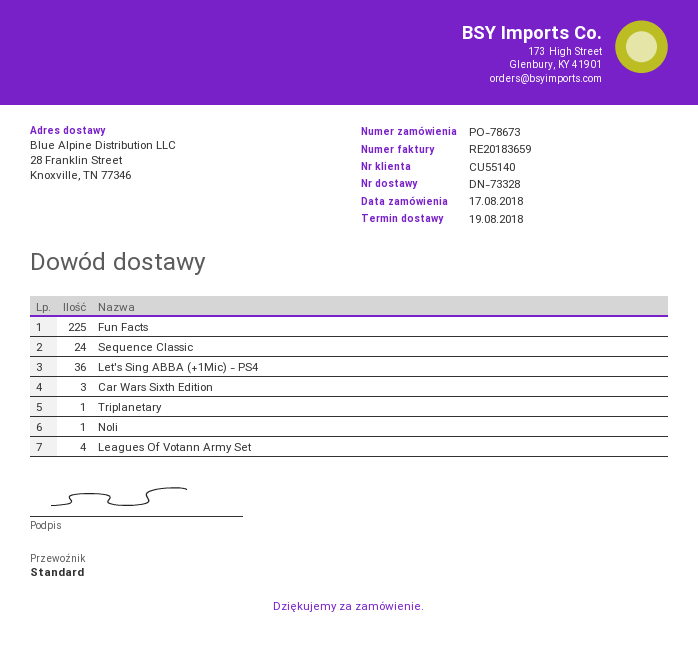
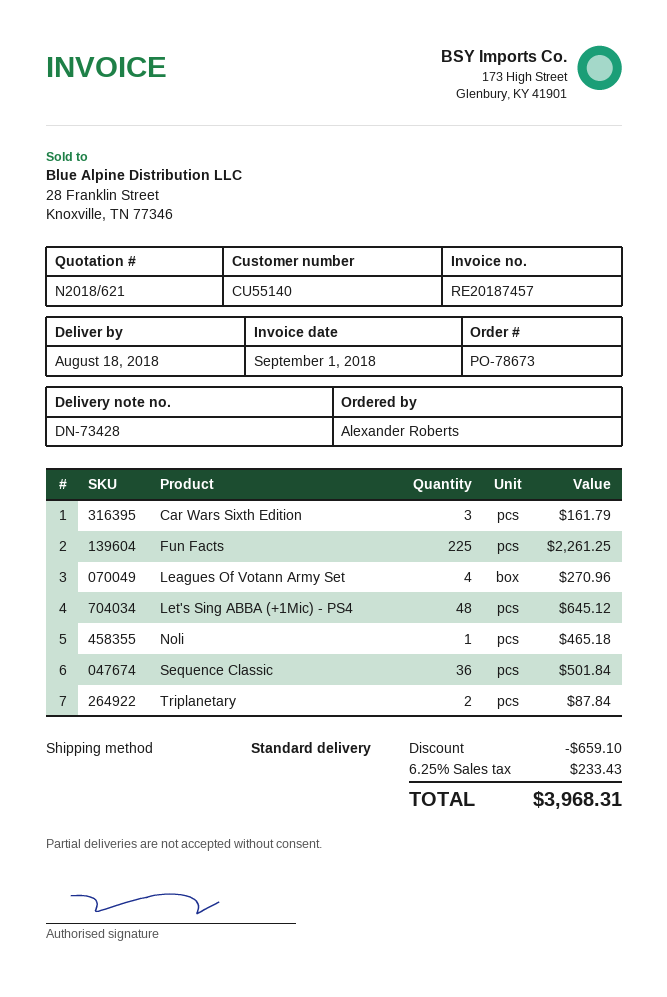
delivery note number: DN-73328 -> DN-73428
delivery date: 2018-08-19 -> 2018-08-18
invoice number: RE20183659 -> RE20187457
Sequence Classic: 24 -> 36
Let's Sing ABBA (+1Mic) - PS4: 36 -> 48
Triplanetary: 1 -> 2

